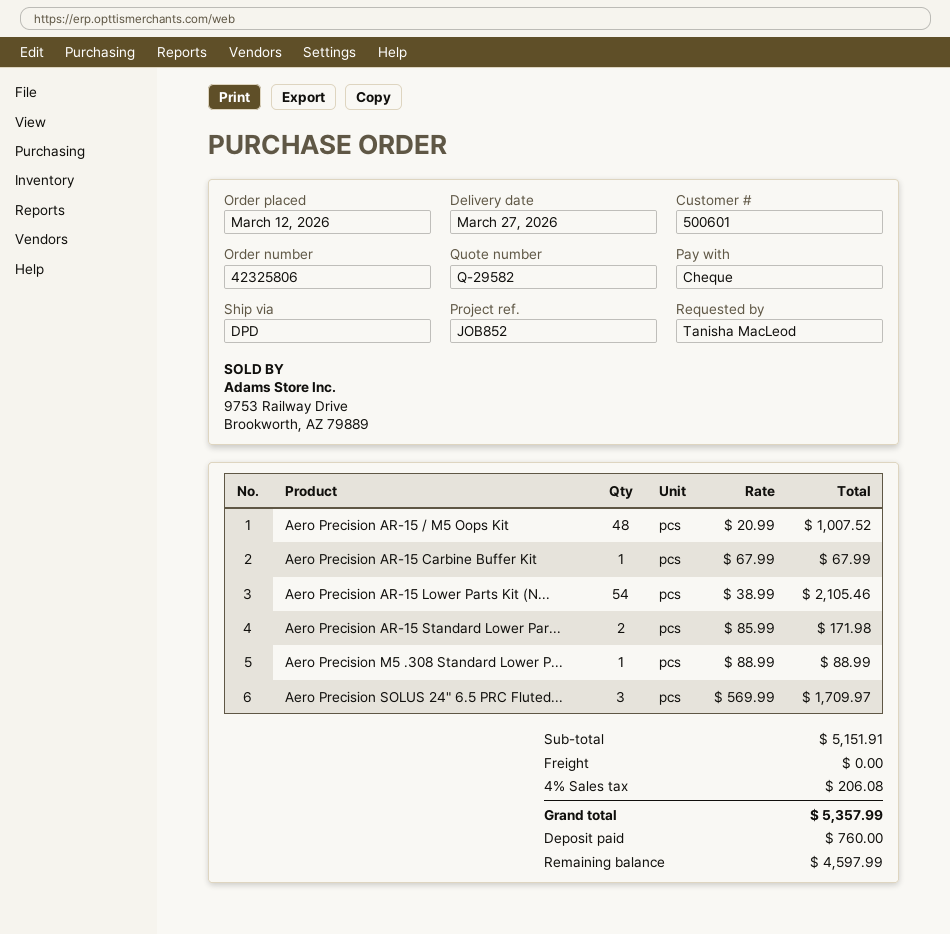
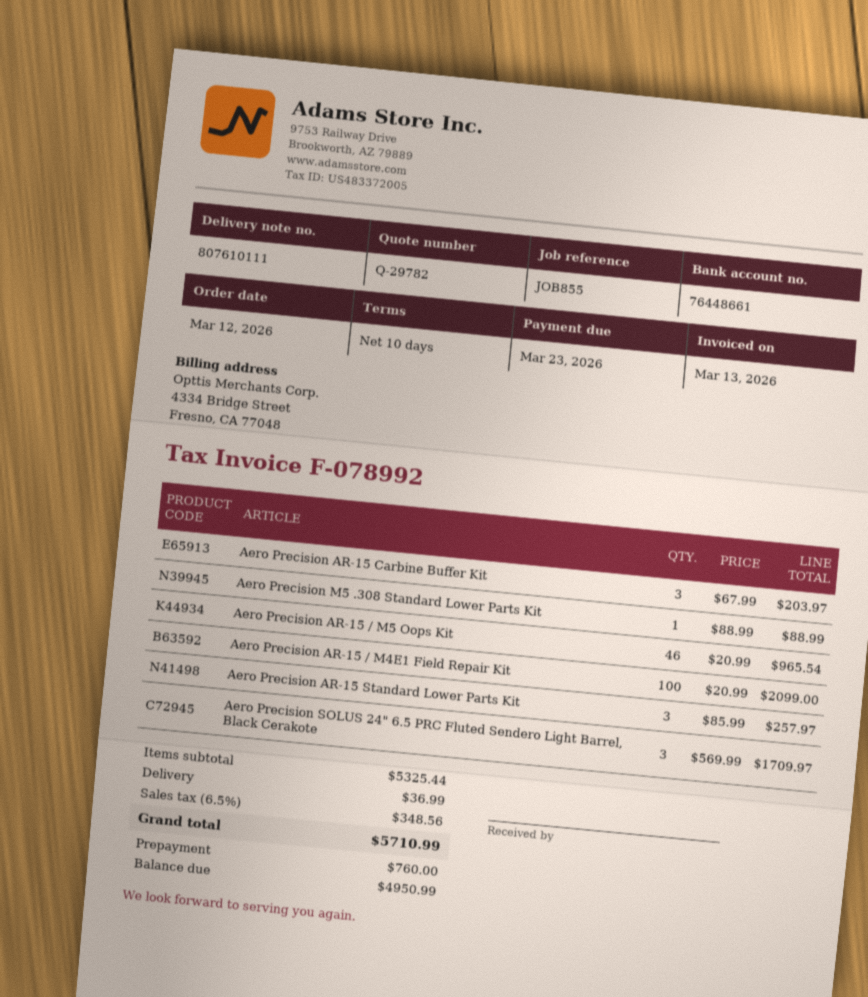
quote number: Q-29582 -> Q-29782
reference: JOB852 -> JOB855
Aero Precision AR-15 / M5 Oops Kit: 48 x 20.99 = 1007.52 -> 46 x 20.99 = 965.54
Aero Precision AR-15 Carbine Buffer Kit: 1 x 67.99 = 67.99 -> 3 x 67.99 = 203.97
Aero Precision AR-15 Lower Parts Kit (N...: 54 x 38.99 = 2105.46 -> none
Aero Precision AR-15 Standard Lower Par...: 2 x 85.99 = 171.98 -> 3 x 85.99 = 257.97
Aero Precision AR-15 / M4E1 Field Repair Kit: none -> 100 x 20.99 = 2099.00
subtotal: 5151.91 -> 5325.44
shipping: 0.00 -> 36.99
tax: 4% = 206.08 -> 6.5% = 348.56
total: 5357.99 -> 5710.99
balance: 4597.99 -> 4950.99

